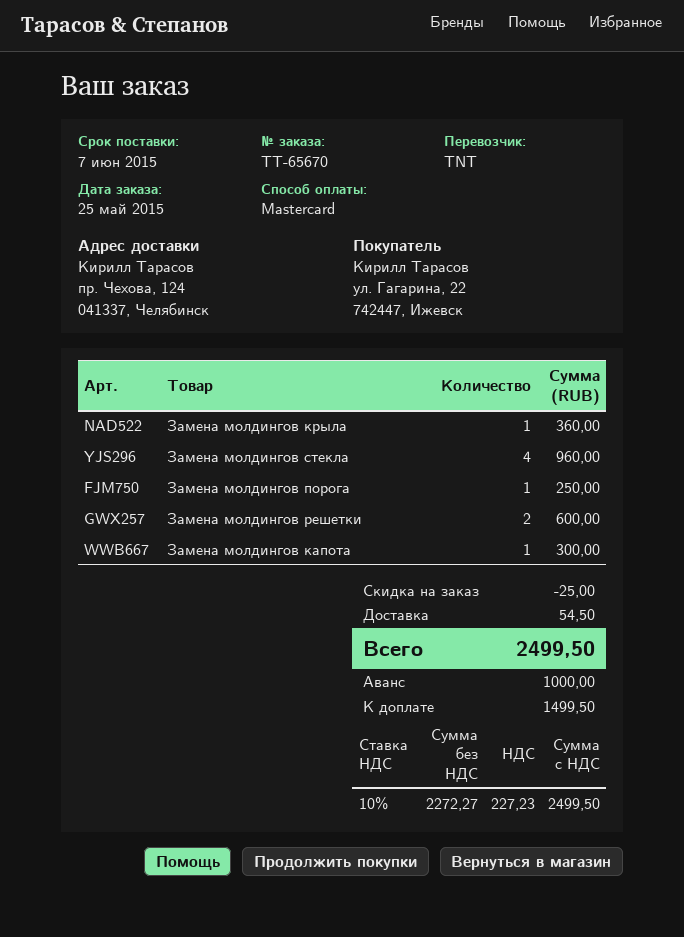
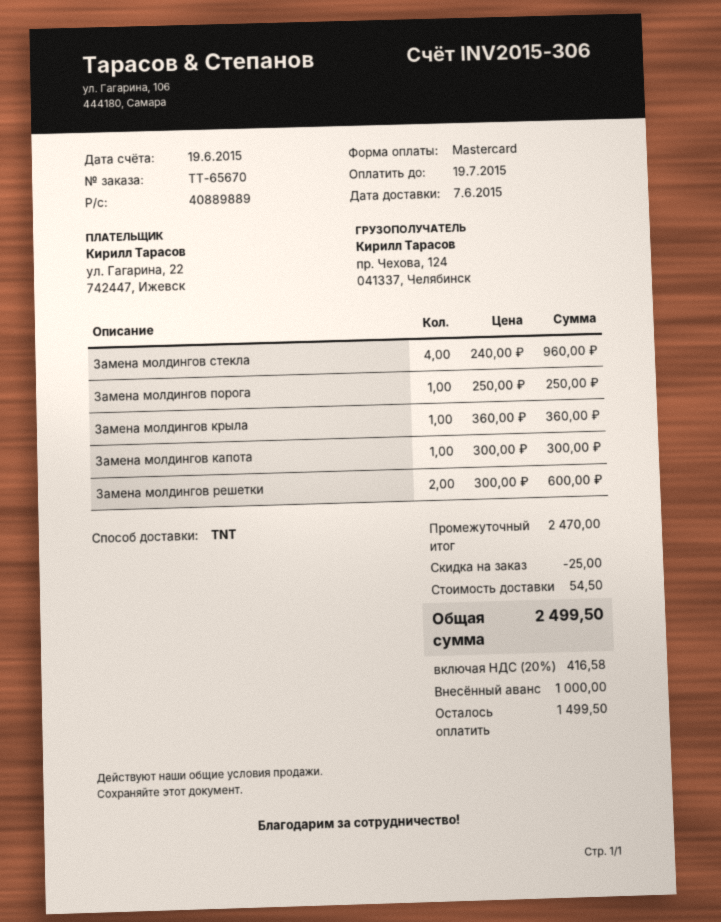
tax: 10% = 227.23 -> 20% = 416.58

